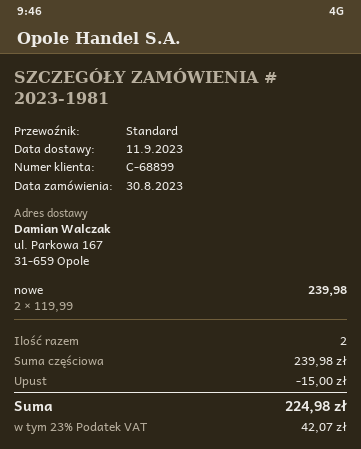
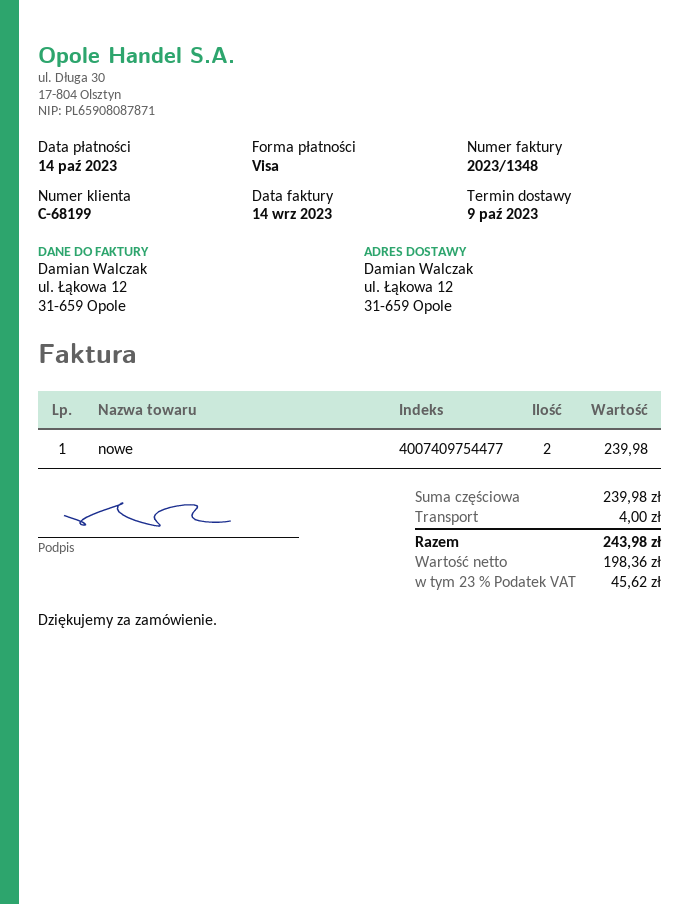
delivery date: 2023-09-11 -> 2023-10-09
customer number: C-68899 -> C-68199
ship to: ul. Parkowa 167, 31-659 Opole -> ul. Łąkowa 12, 31-659 Opole
discount: 15.00 -> none
shipping: none -> 4.00
tax: 23% = 42.07 -> 23% = 45.62
total: 224.98 -> 243.98

